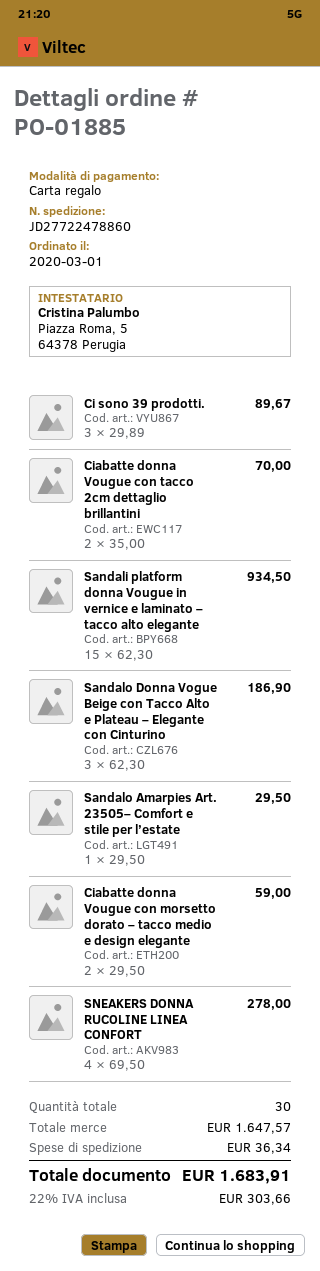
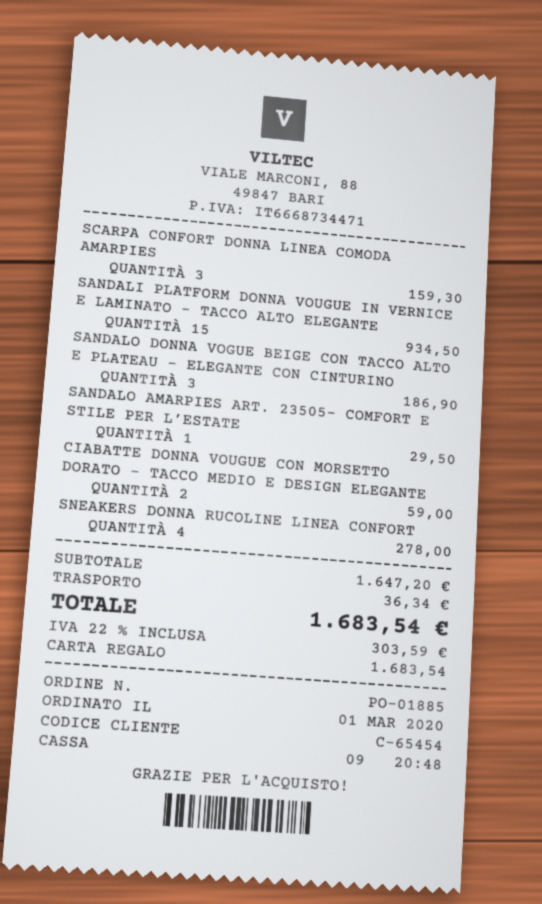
Ci sono 39 prodotti.: 3 for 89.67 -> none
Ciabatte donna Vougue con tacco 2cm dettaglio brillantini: 2 for 70.00 -> none
SCARPA CONFORT DONNA LINEA COMODA AMARPIES: none -> 3 for 159.30
subtotal: 1647.57 -> 1647.20
tax: 22% = 303.66 -> 22% = 303.59
total: 1683.91 -> 1683.54

